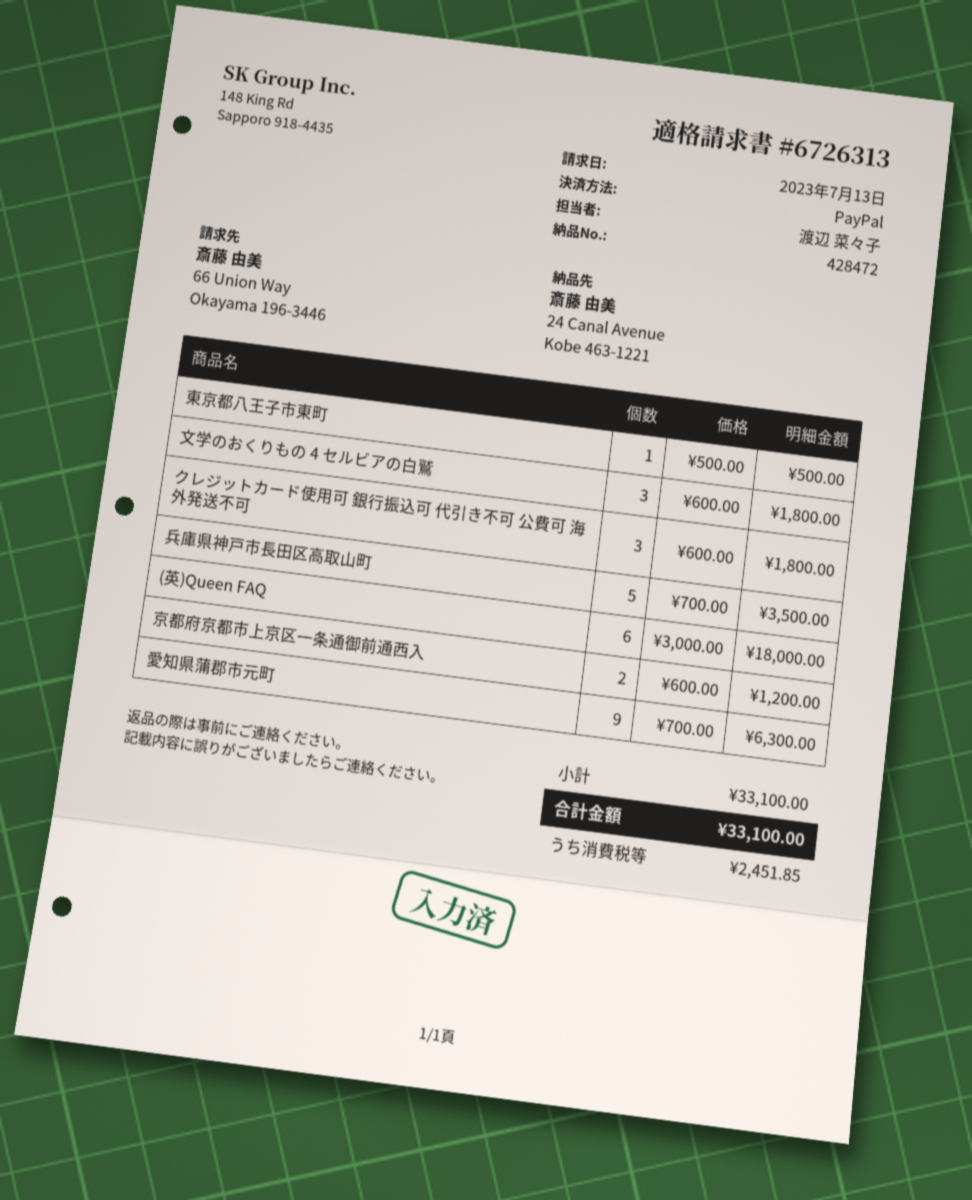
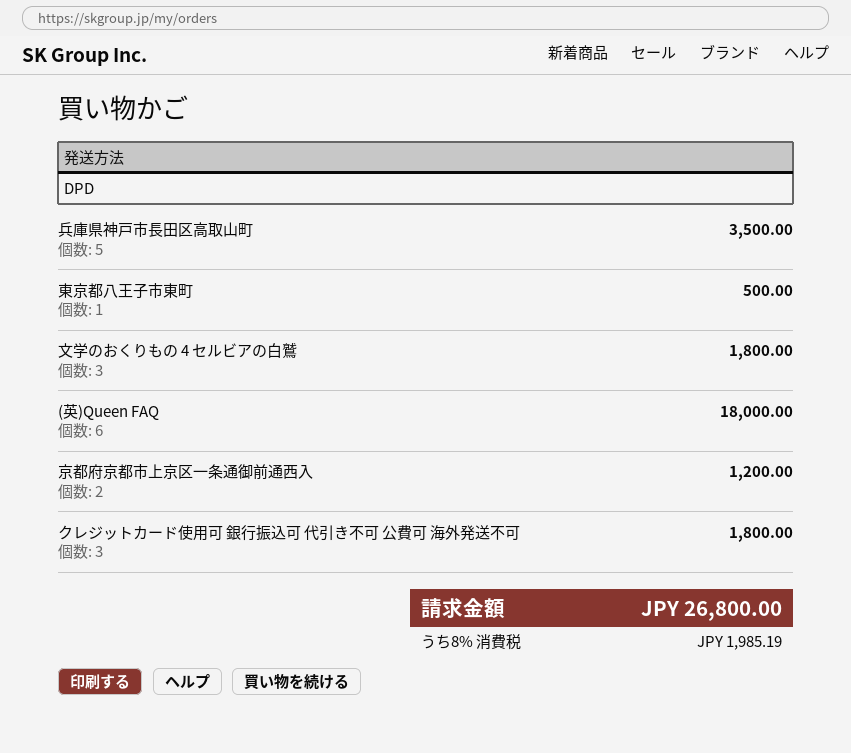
愛知県蒲郡市元町: 9 for 6300.00 -> none
tax: 2451.85 -> 1985.19
total: 33100.00 -> 26800.00

